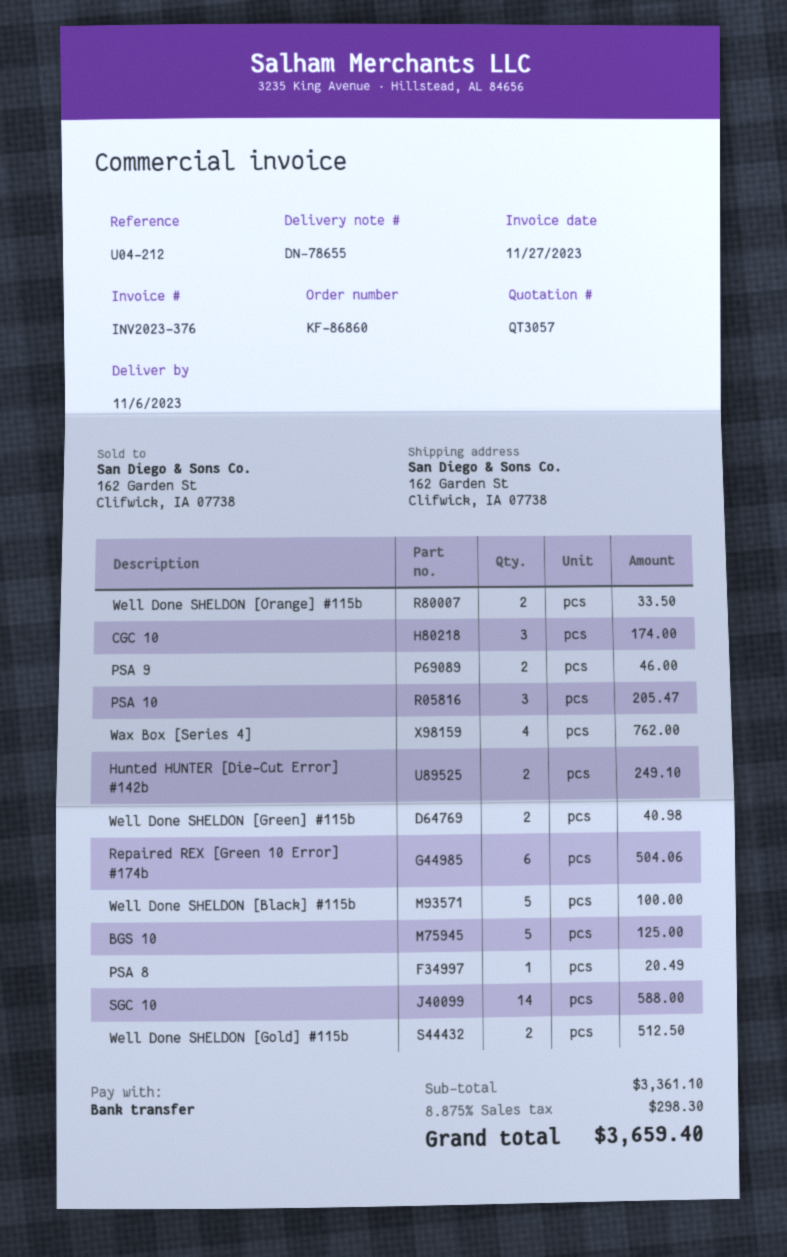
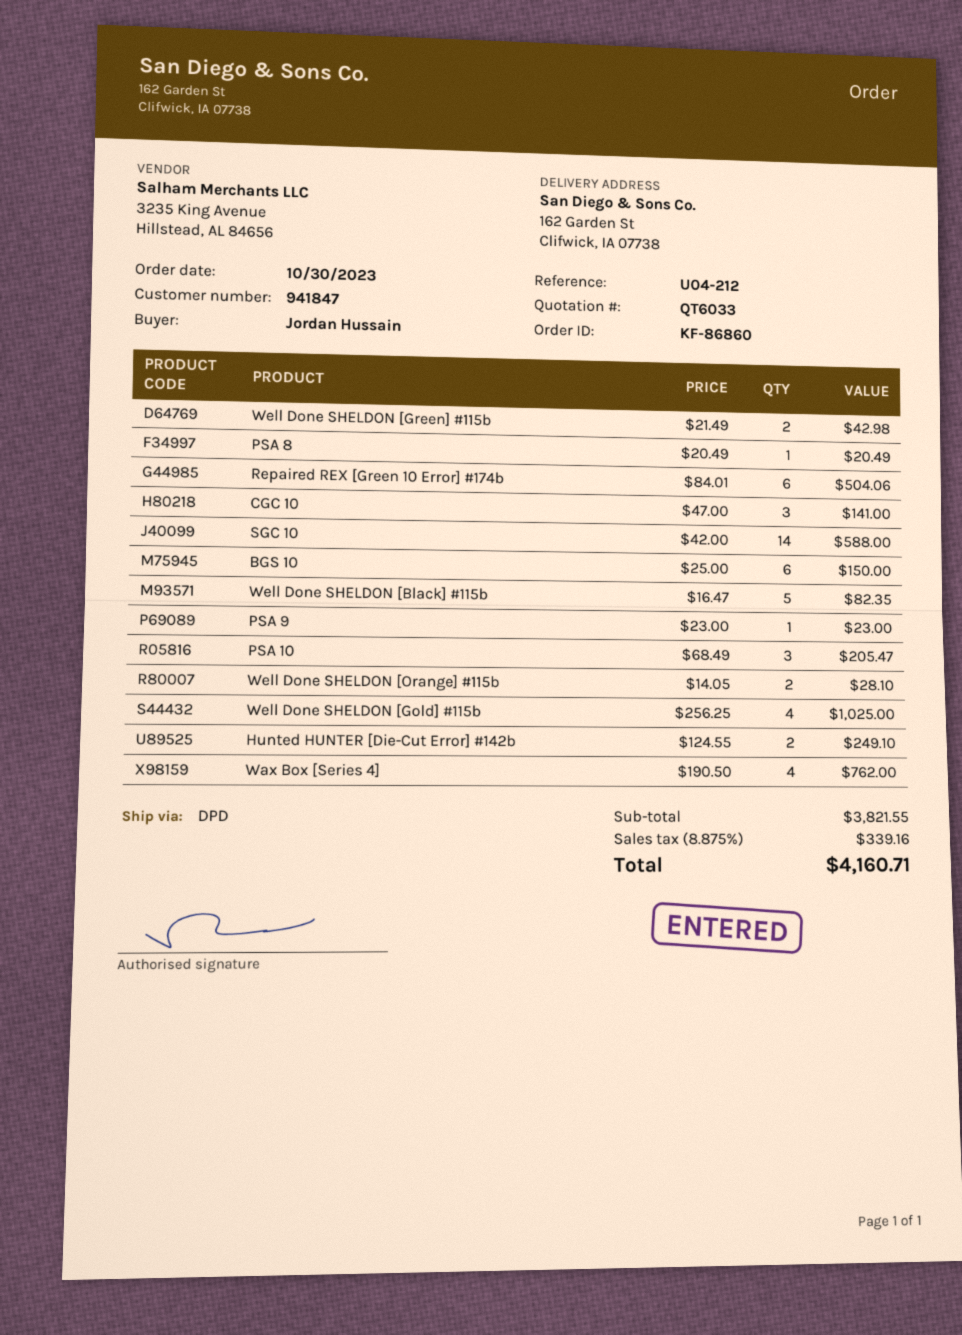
quote number: QT3057 -> QT6033
Well Done SHELDON [Orange] #115b: 2 for 33.50 -> 2 for 28.10
CGC 10: 3 for 174.00 -> 3 for 141.00
PSA 9: 2 for 46.00 -> 1 for 23.00
Well Done SHELDON [Green] #115b: 2 for 40.98 -> 2 for 42.98
Well Done SHELDON [Black] #115b: 5 for 100.00 -> 5 for 82.35
BGS 10: 5 for 125.00 -> 6 for 150.00
Well Done SHELDON [Gold] #115b: 2 for 512.50 -> 4 for 1025.00
subtotal: 3361.10 -> 3821.55
tax: 8.875% = 298.30 -> 8.875% = 339.16
total: 3659.40 -> 4160.71

